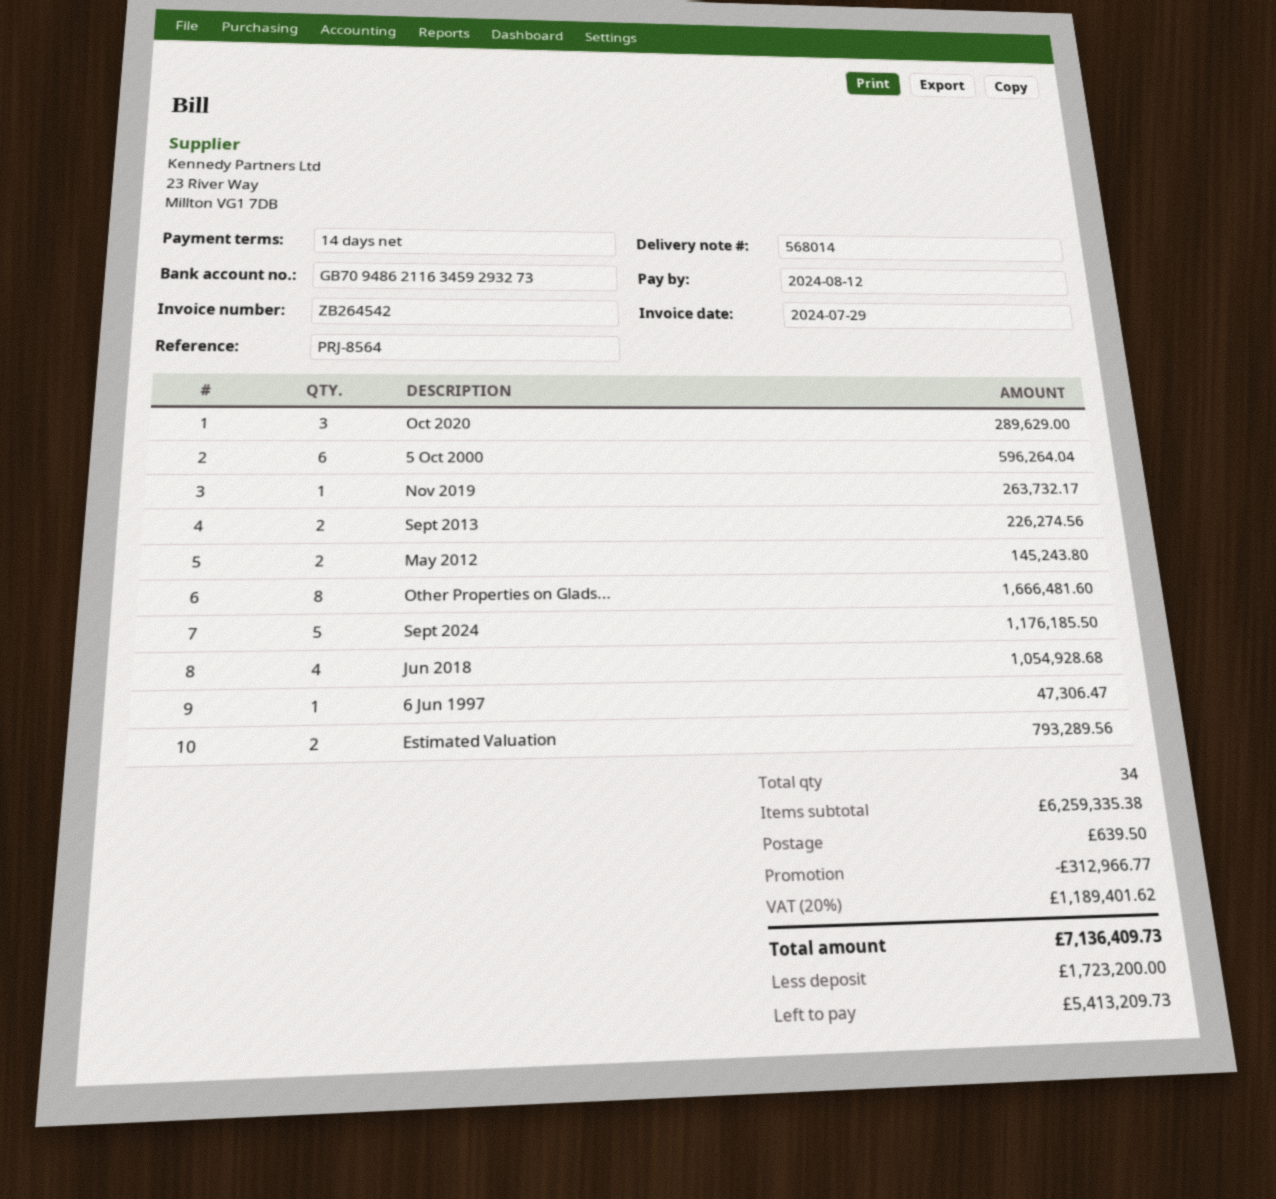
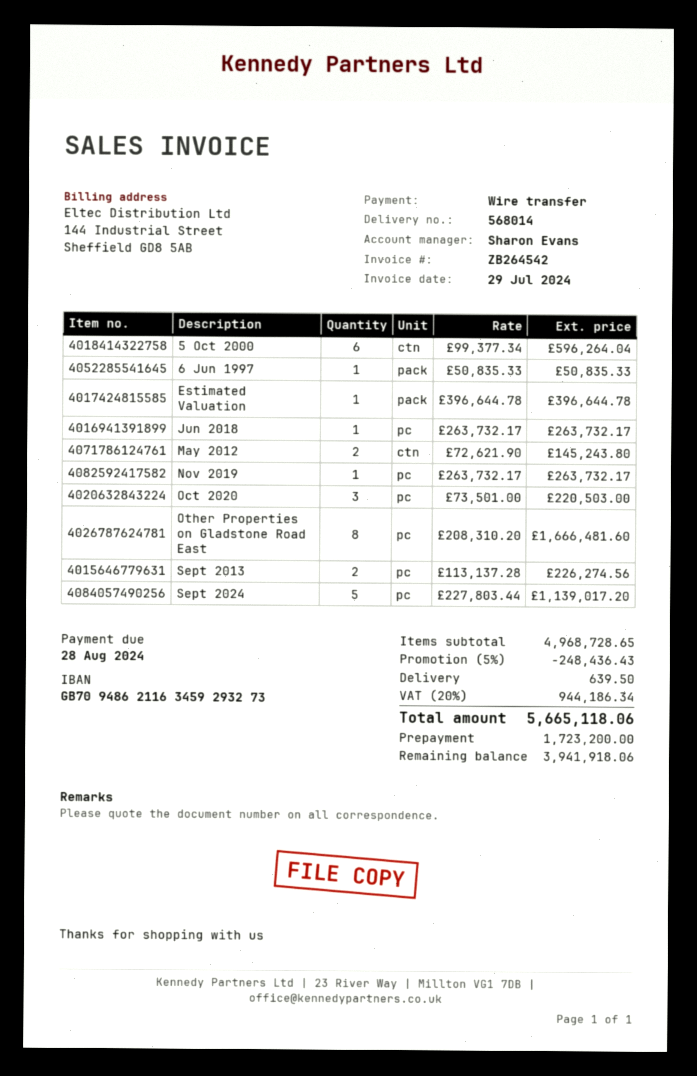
due date: 2024-08-12 -> 2024-08-28
Oct 2020: 3 for 289629.00 -> 3 for 220503.00
Sept 2024: 5 for 1176185.50 -> 5 for 1139017.20
Jun 2018: 4 for 1054928.68 -> 1 for 263732.17
6 Jun 1997: 1 for 47306.47 -> 1 for 50835.33
Estimated Valuation: 2 for 793289.56 -> 1 for 396644.78
subtotal: 6259335.38 -> 4968728.65
discount: 312966.77 -> 248436.43
tax: 20% = 1189401.62 -> 20% = 944186.34
total: 7136409.73 -> 5665118.06
balance: 5413209.73 -> 3941918.06

